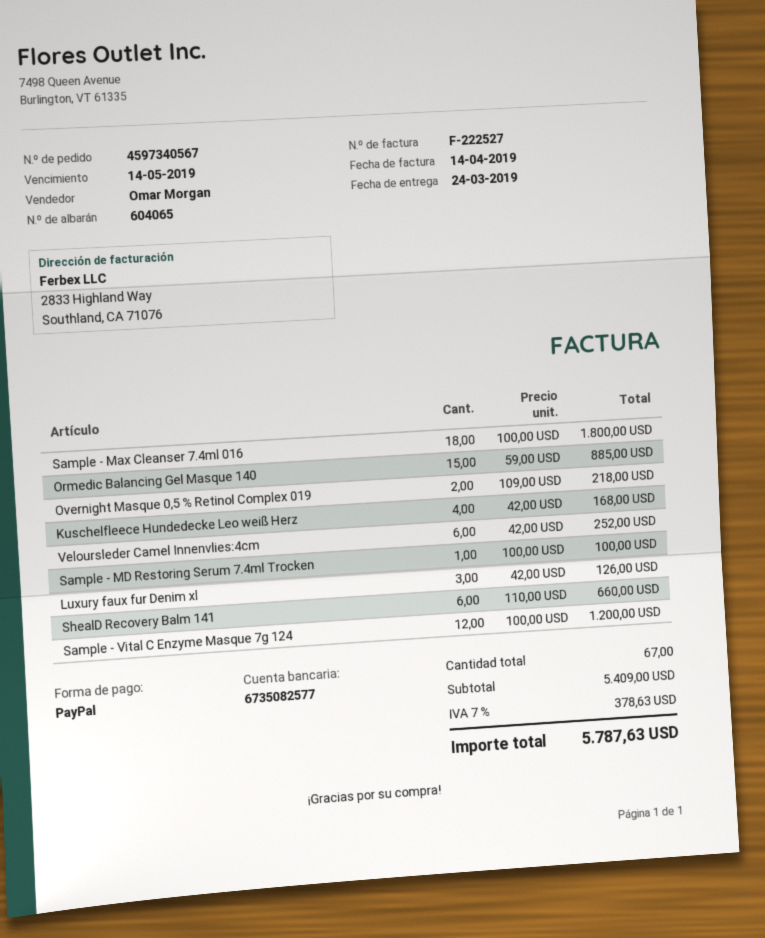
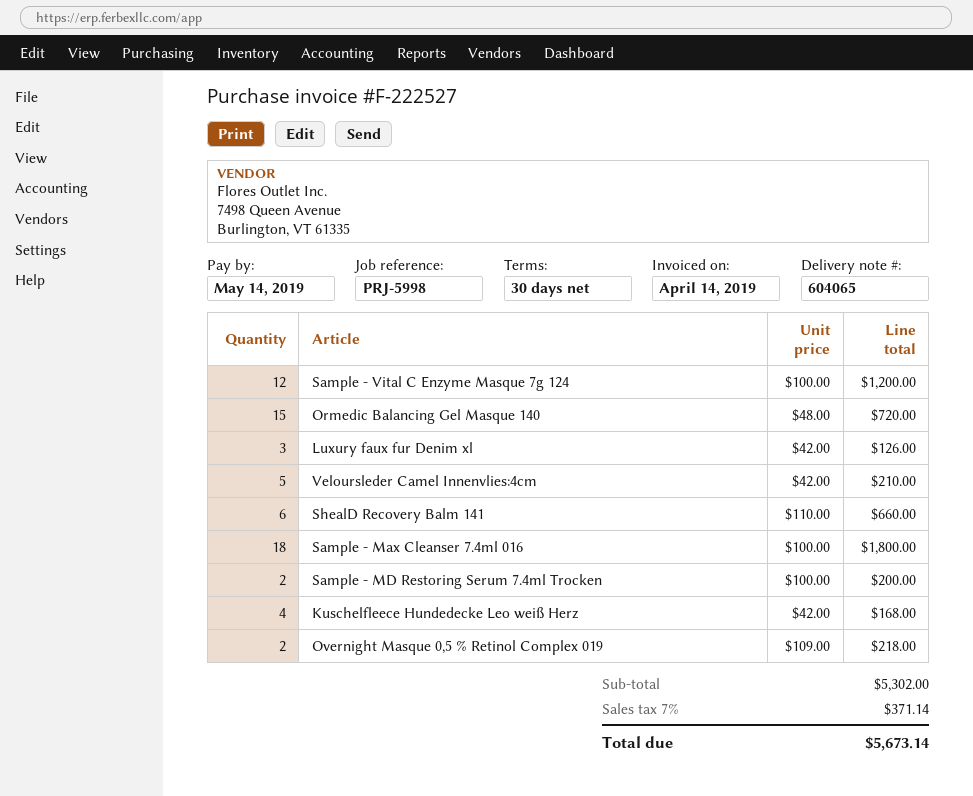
Ormedic Balancing Gel Masque 140: 15 x 59.00 = 885.00 -> 15 x 48.00 = 720.00
Veloursleder Camel Innenvlies:4cm: 6 x 42.00 = 252.00 -> 5 x 42.00 = 210.00
Sample - MD Restoring Serum 7.4ml Trocken: 1 x 100.00 = 100.00 -> 2 x 100.00 = 200.00
subtotal: 5409.00 -> 5302.00
tax: 7% = 378.63 -> 7% = 371.14
total: 5787.63 -> 5673.14

